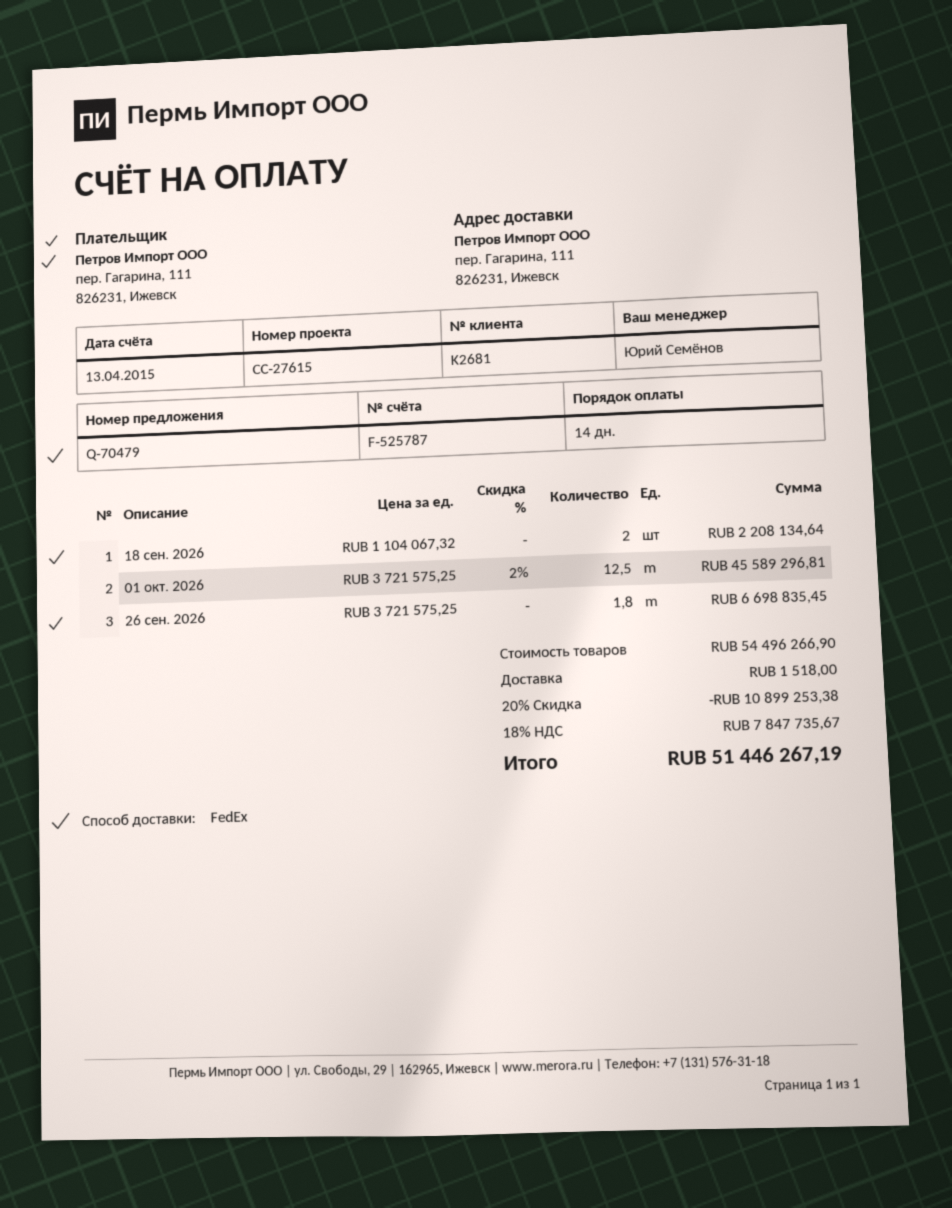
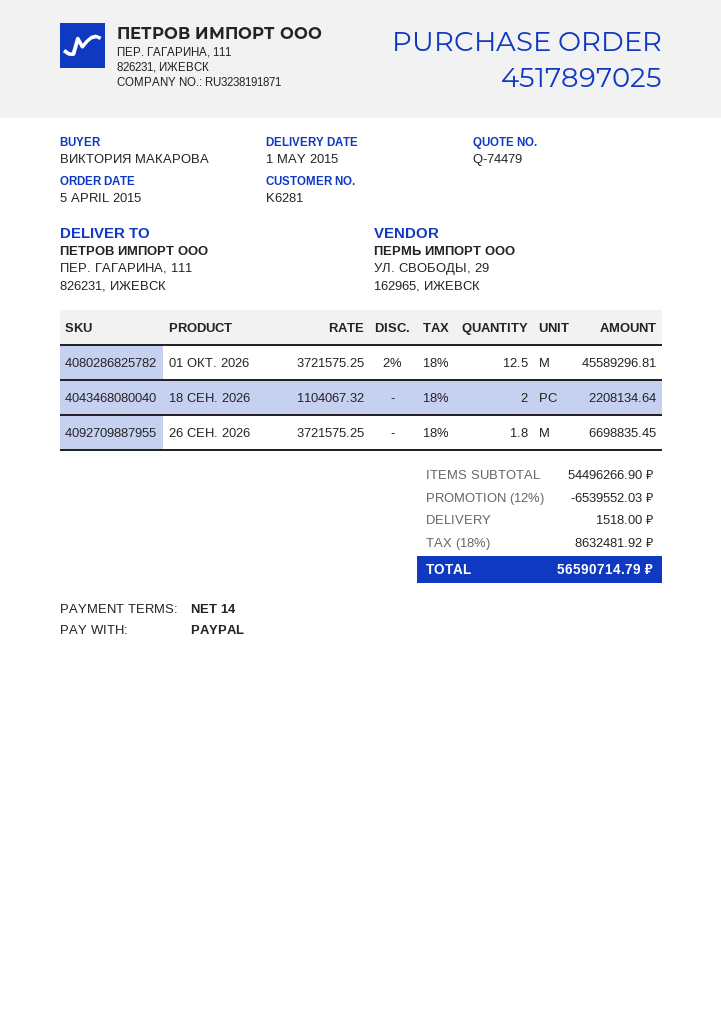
quote number: Q-70479 -> Q-74479
customer number: K2681 -> K6281
discount: 20% = 10899253.38 -> 12% = 6539552.03
tax: 18% = 7847735.67 -> 18% = 8632481.92
total: 51446267.19 -> 56590714.79

